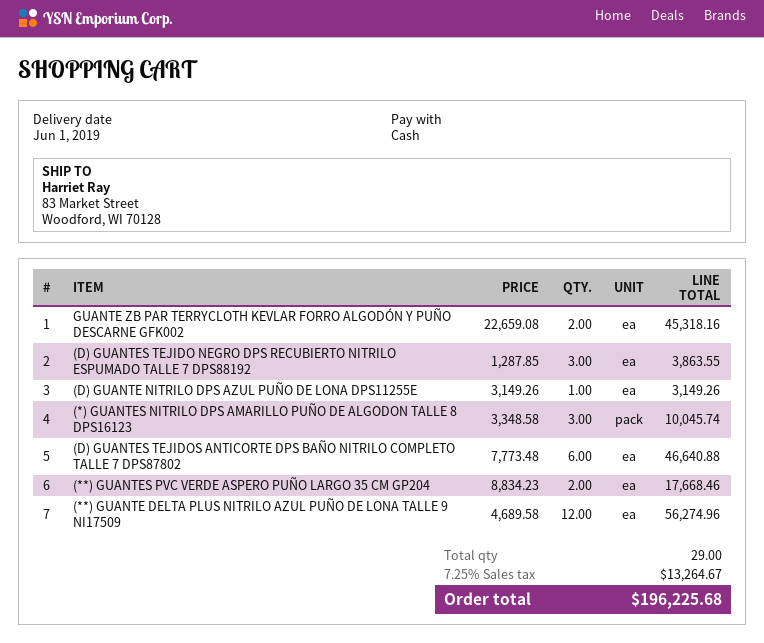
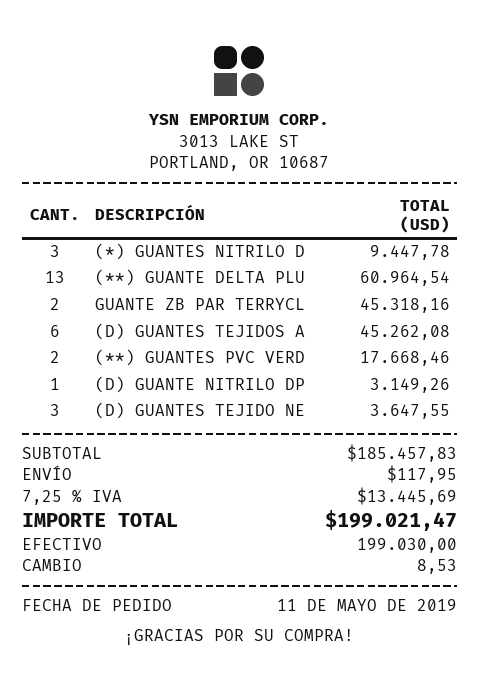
(D) GUANTES TEJIDO NEGRO DPS RECUBIERTO NITRILO ESPUMADO TALLE 7 DPS88192: 3 for 3863.55 -> 3 for 3647.55
(*) GUANTES NITRILO DPS AMARILLO PUÑO DE ALGODON TALLE 8 DPS16123: 3 for 10045.74 -> 3 for 9447.78
(D) GUANTES TEJIDOS ANTICORTE DPS BAÑO NITRILO COMPLETO TALLE 7 DPS87802: 6 for 46640.88 -> 6 for 45262.08
(**) GUANTE DELTA PLUS NITRILO AZUL PUÑO DE LONA TALLE 9 NI17509: 12 for 56274.96 -> 13 for 60964.54
shipping: none -> 117.95
tax: 7.25% = 13264.67 -> 7.25% = 13445.69
total: 196225.68 -> 199021.47

